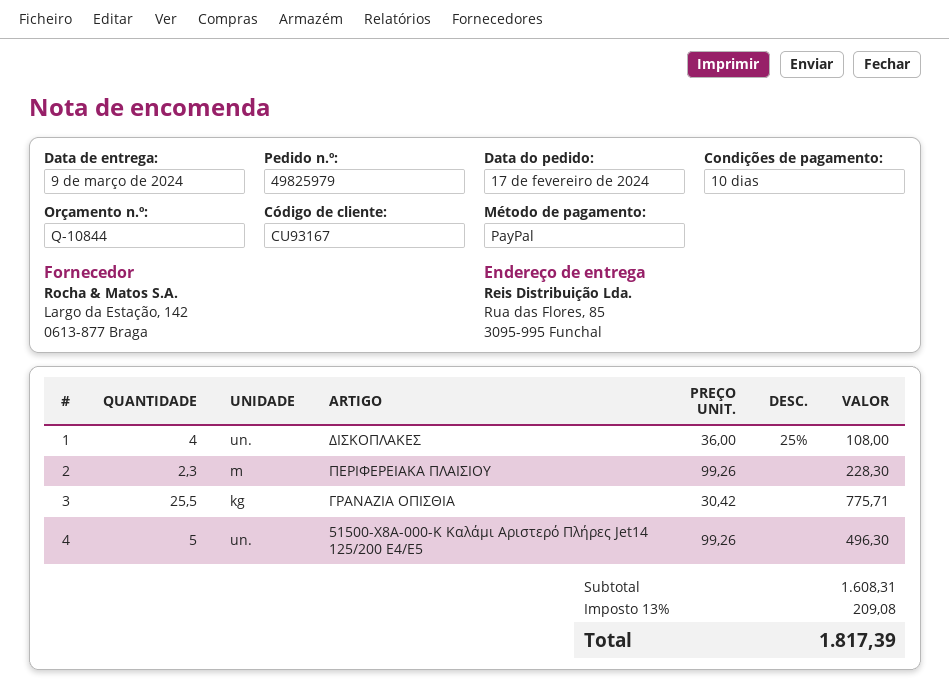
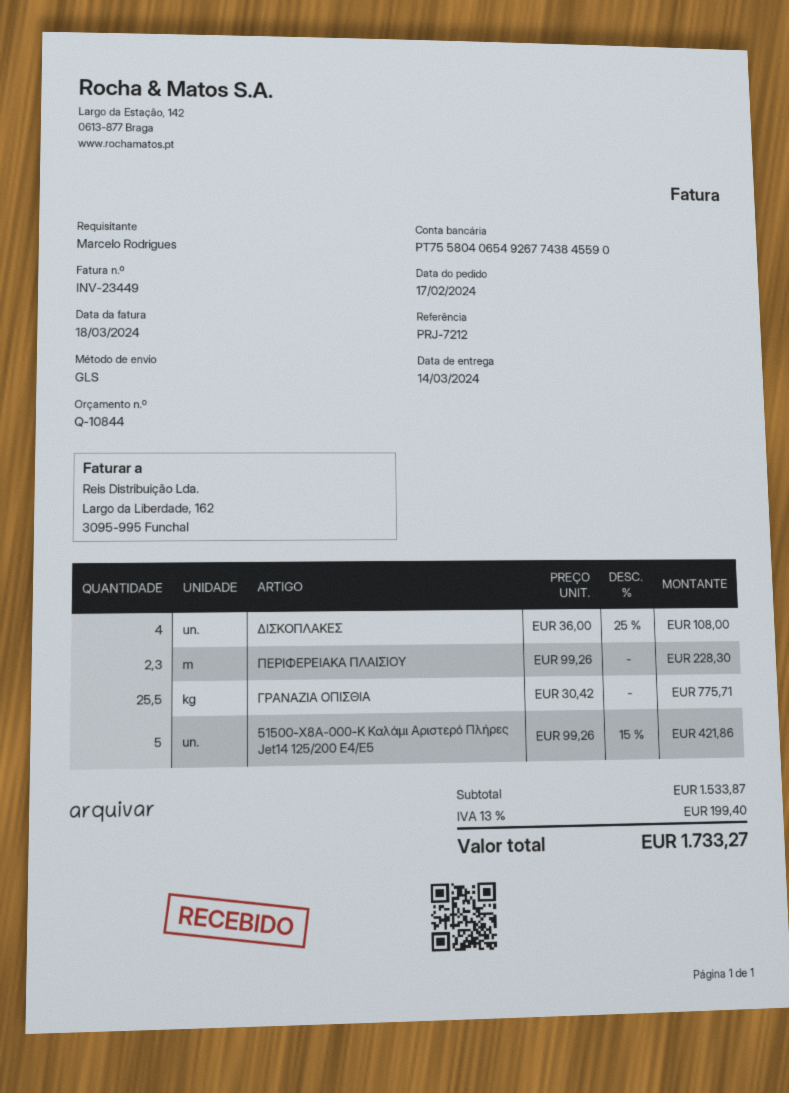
delivery date: 2024-03-09 -> 2024-03-14
51500-X8A-000-K Καλάμι Αριστερό Πλήρες Jet14 125/200 E4/E5: 5 x 99.26 = 496.30 -> 5 x 99.26 - 15% = 421.86
subtotal: 1608.31 -> 1533.87
tax: 13% = 209.08 -> 13% = 199.40
total: 1817.39 -> 1733.27

